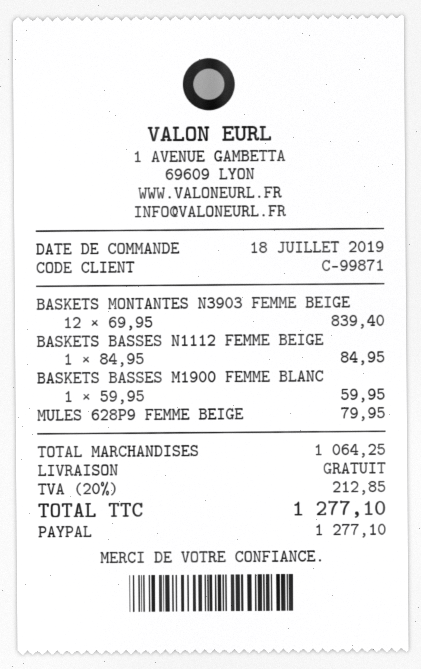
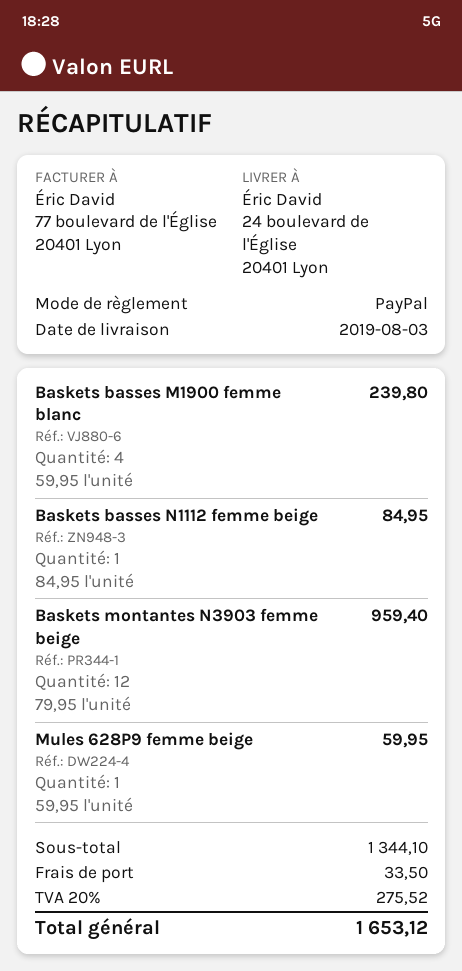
BASKETS MONTANTES N3903 FEMME BEIGE: 12 x 69.95 = 839.40 -> 12 x 79.95 = 959.40
BASKETS BASSES M1900 FEMME BLANC: 1 x 59.95 = 59.95 -> 4 x 59.95 = 239.80
MULES 628P9 FEMME BEIGE: 1 x 79.95 = 79.95 -> 1 x 59.95 = 59.95
subtotal: 1064.25 -> 1344.10
shipping: 0.00 -> 33.50
tax: 20% = 212.85 -> 20% = 275.52
total: 1277.10 -> 1653.12

